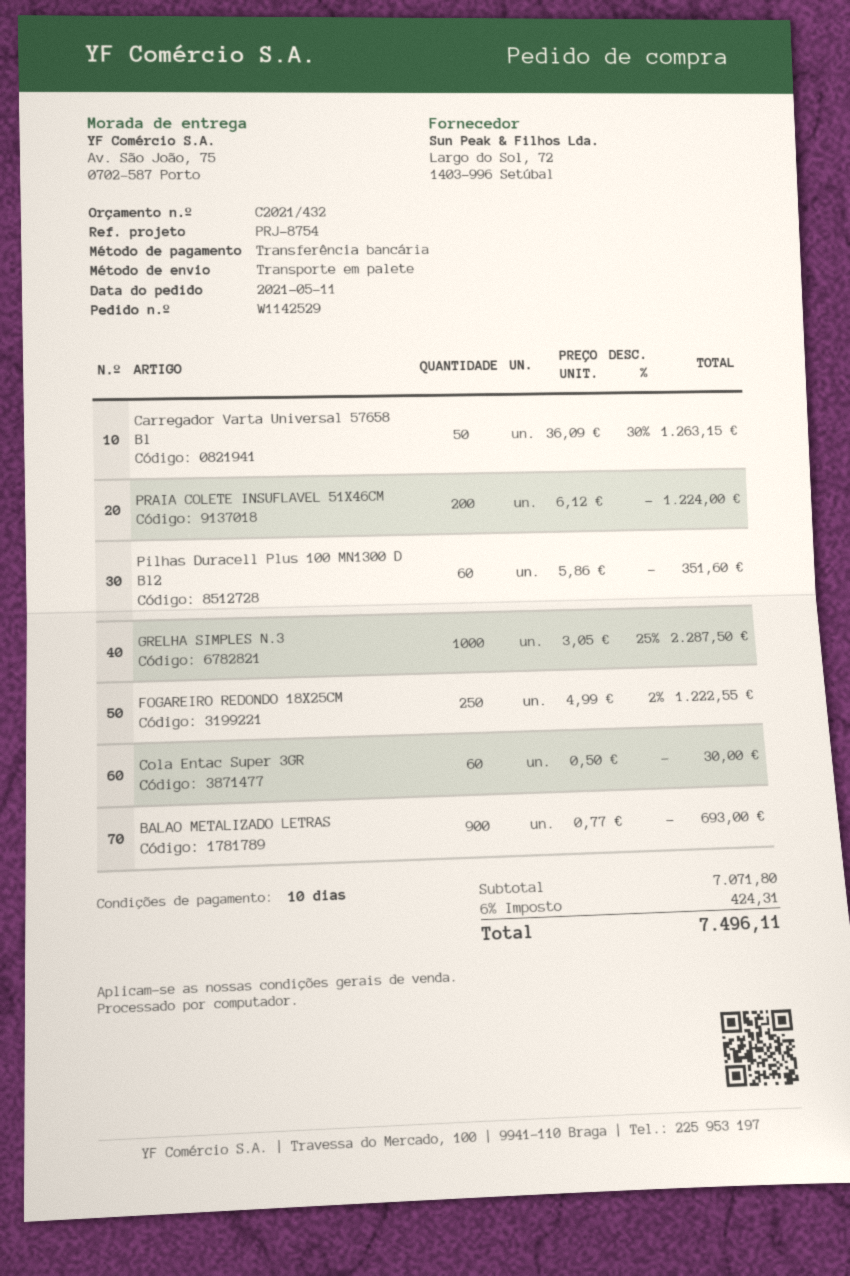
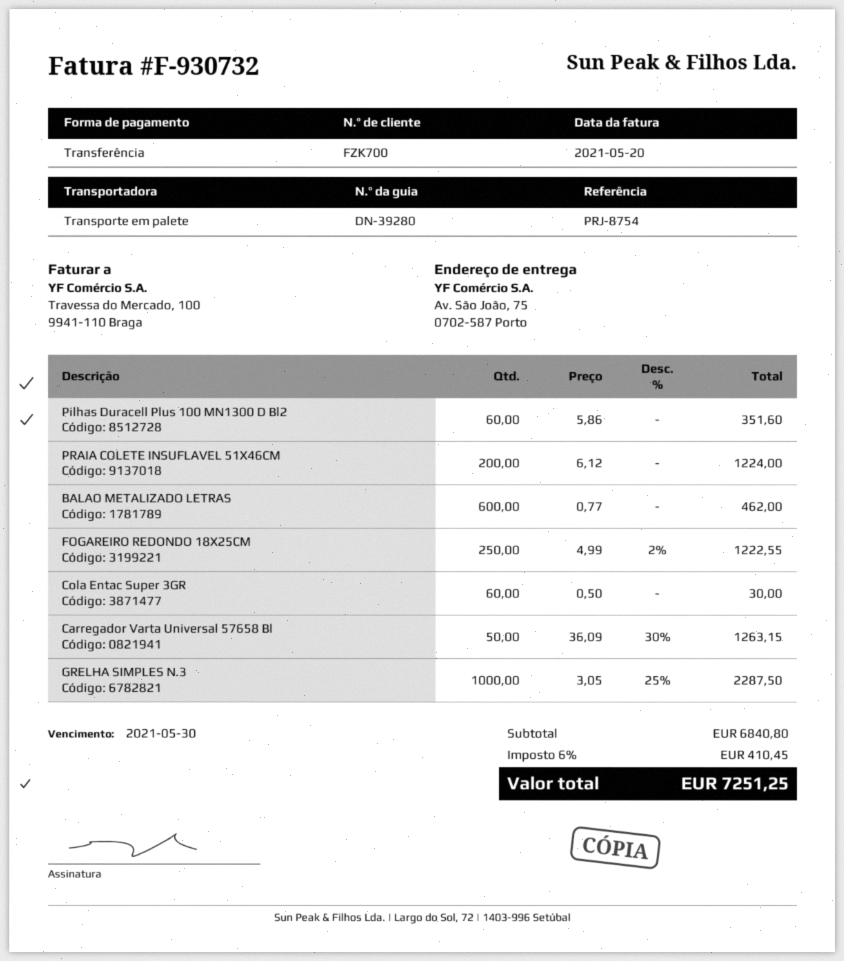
BALAO METALIZADO LETRAS: 900 x 0.77 = 693.00 -> 600 x 0.77 = 462.00
subtotal: 7071.80 -> 6840.80
tax: 6% = 424.31 -> 6% = 410.45
total: 7496.11 -> 7251.25

